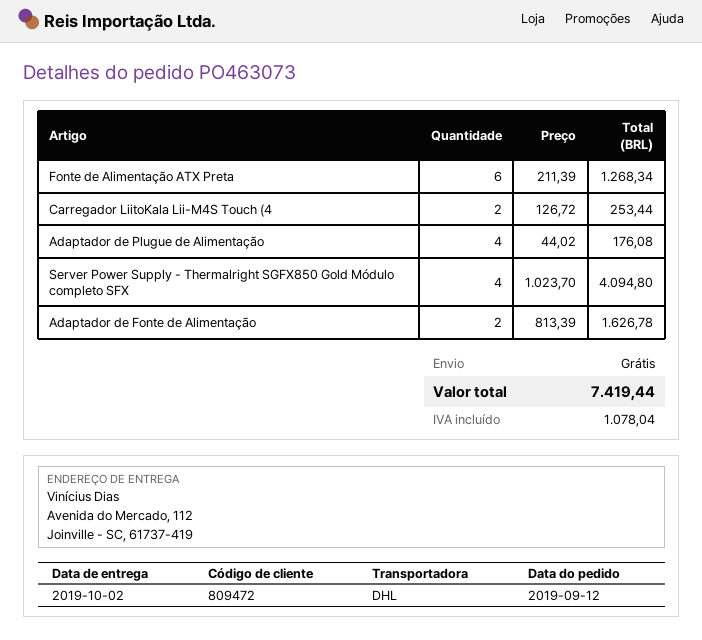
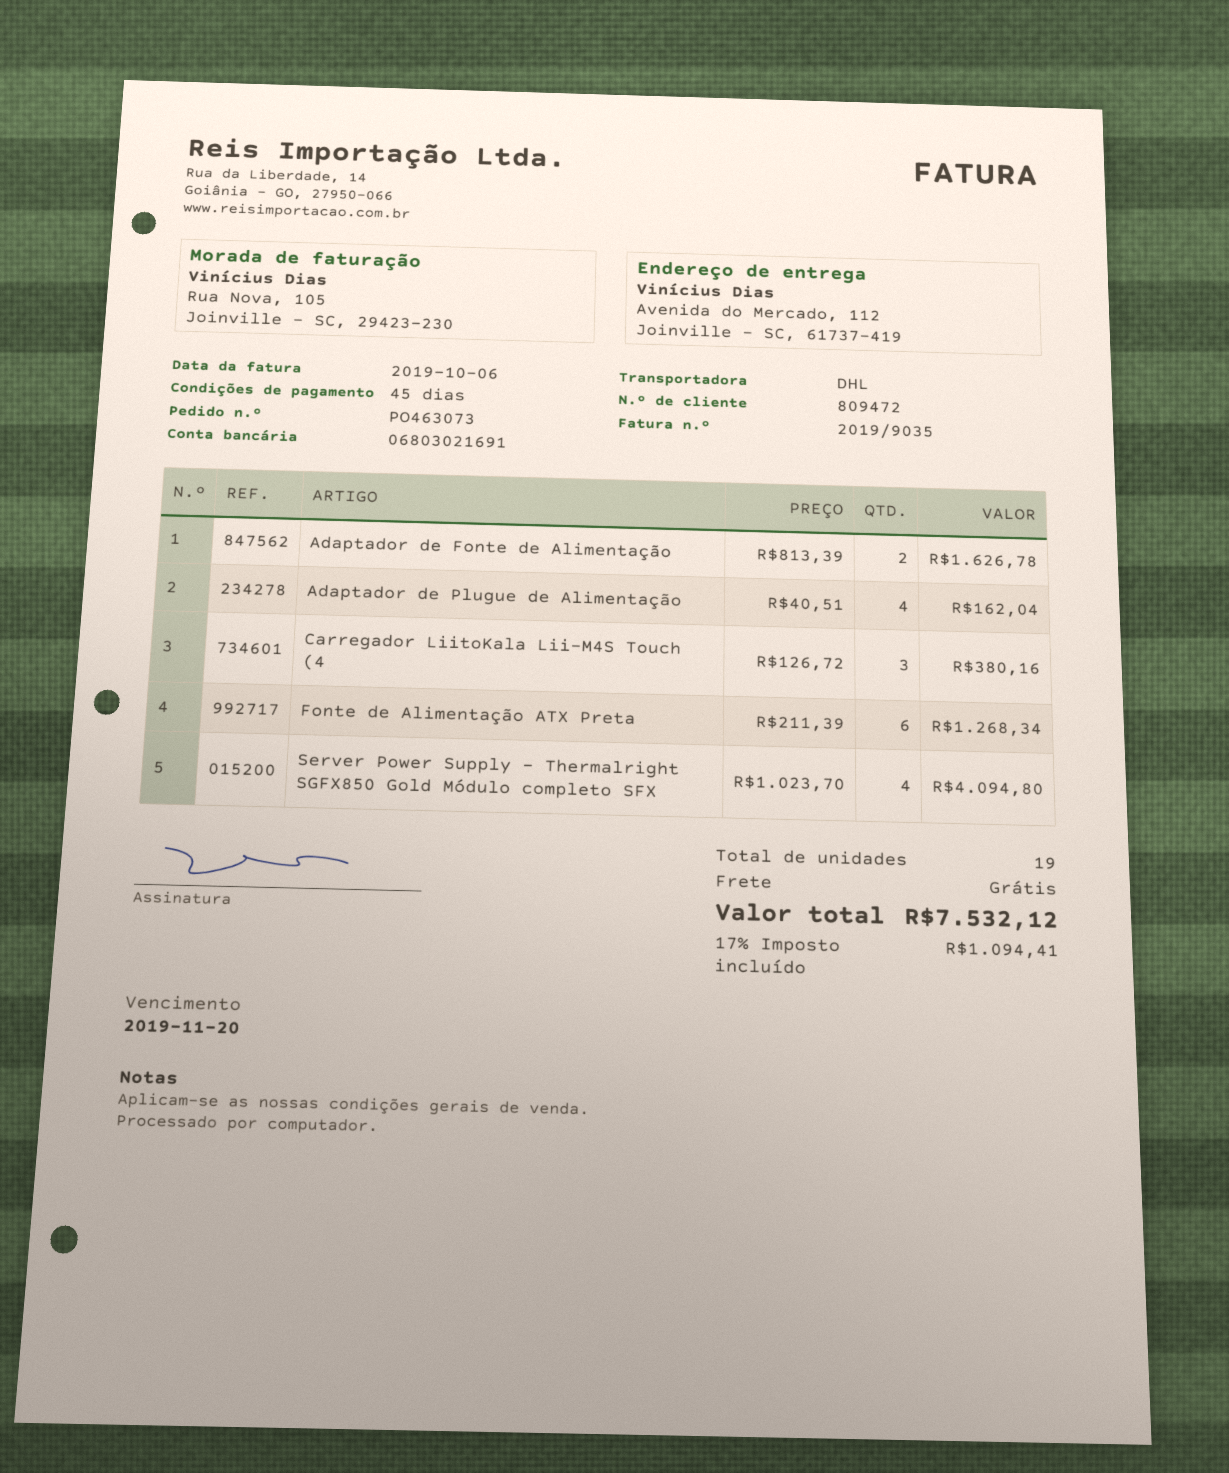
Carregador LiitoKala Lii-M4S Touch (4: 2 x 126.72 = 253.44 -> 3 x 126.72 = 380.16
Adaptador de Plugue de Alimentação: 4 x 44.02 = 176.08 -> 4 x 40.51 = 162.04
tax: 1078.04 -> 1094.41
total: 7419.44 -> 7532.12

